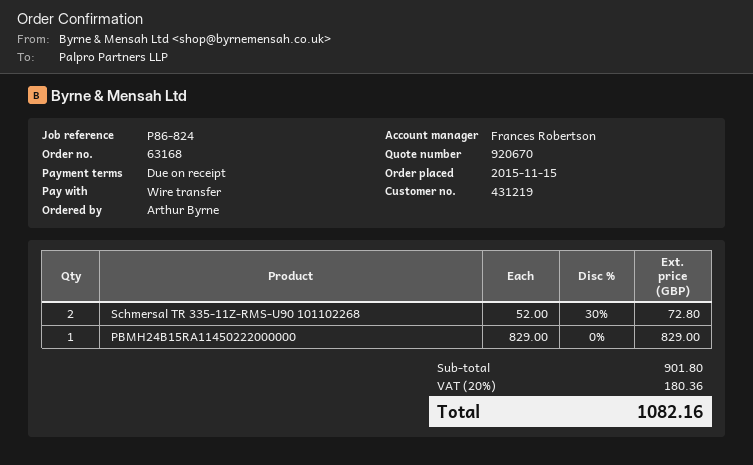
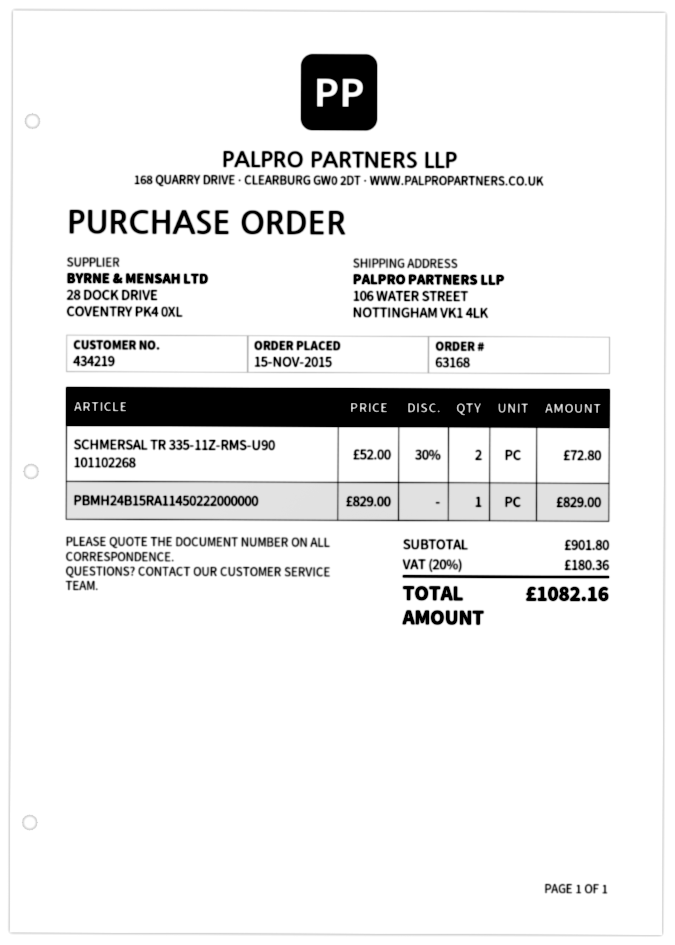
customer number: 431219 -> 434219

